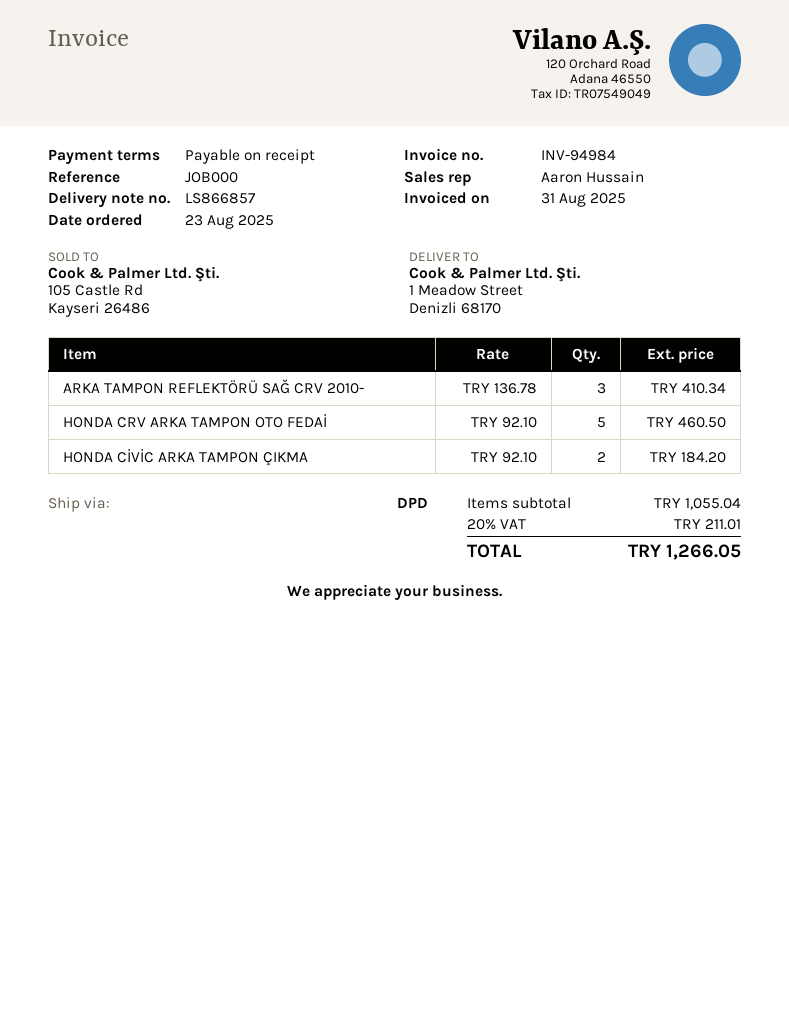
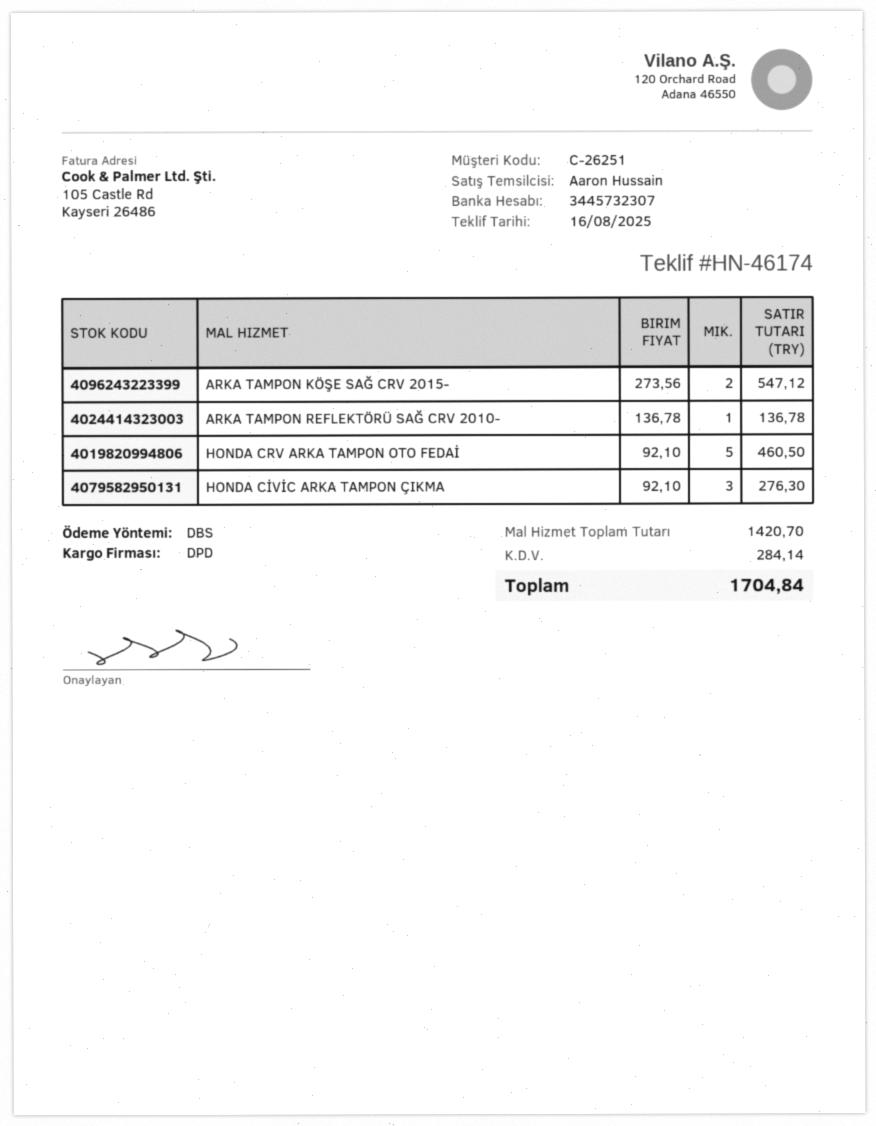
ARKA TAMPON REFLEKTÖRÜ SAĞ CRV 2010-: 3 x 136.78 = 410.34 -> 1 x 136.78 = 136.78
HONDA CİVİC ARKA TAMPON ÇIKMA: 2 x 92.10 = 184.20 -> 3 x 92.10 = 276.30
ARKA TAMPON KÖŞE SAĞ CRV 2015-: none -> 2 x 273.56 = 547.12
subtotal: 1055.04 -> 1420.70
tax: 211.01 -> 284.14
total: 1266.05 -> 1704.84

